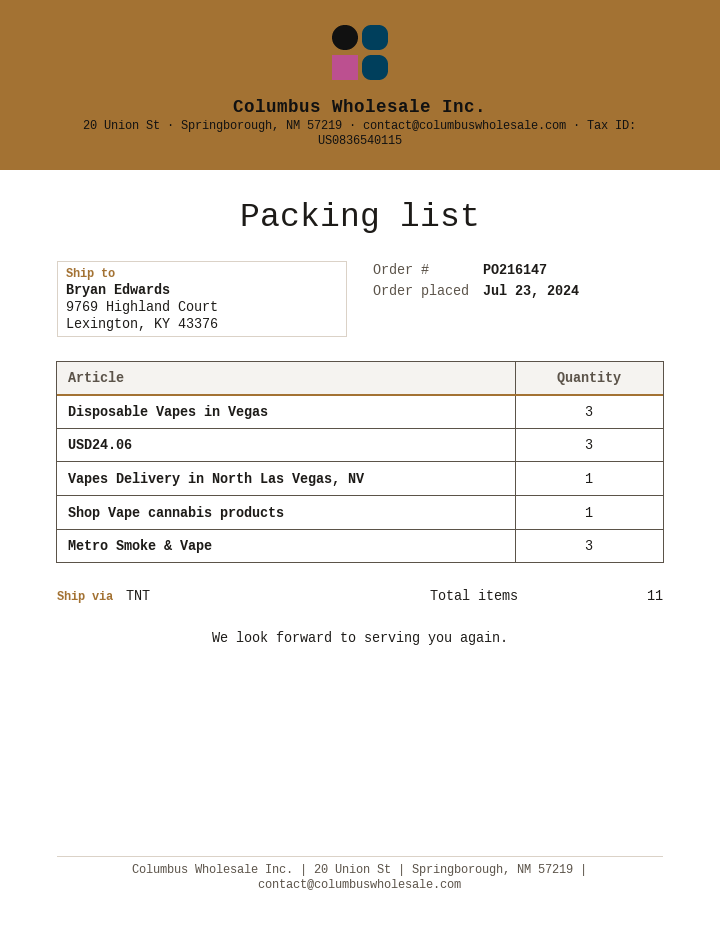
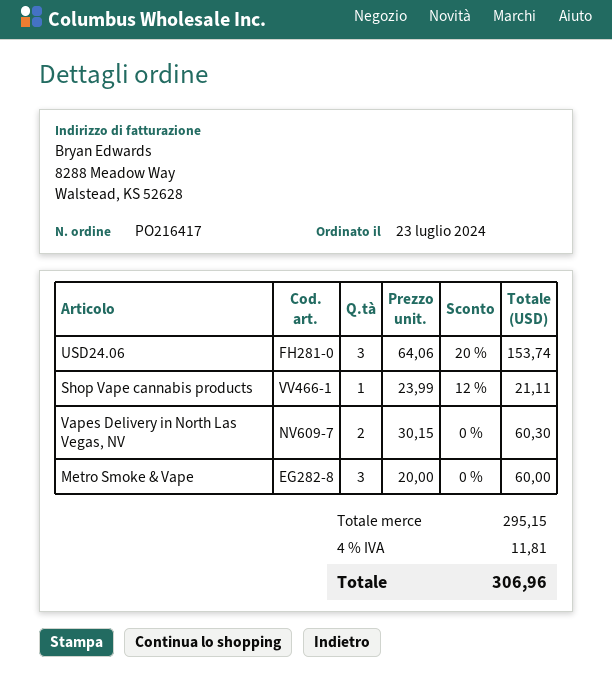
order number: PO216147 -> PO216417
Disposable Vapes in Vegas: 3 -> none
Vapes Delivery in North Las Vegas, NV: 1 -> 2

